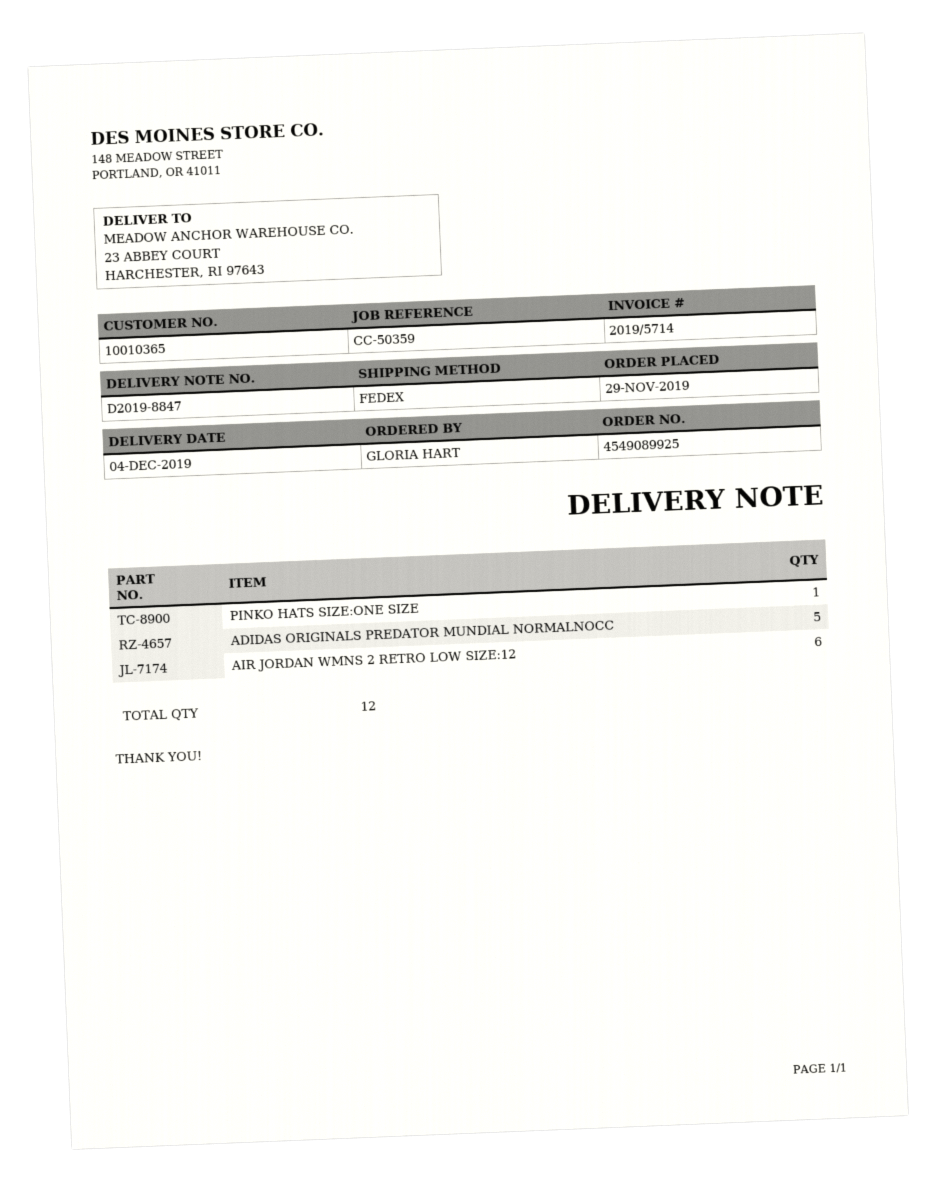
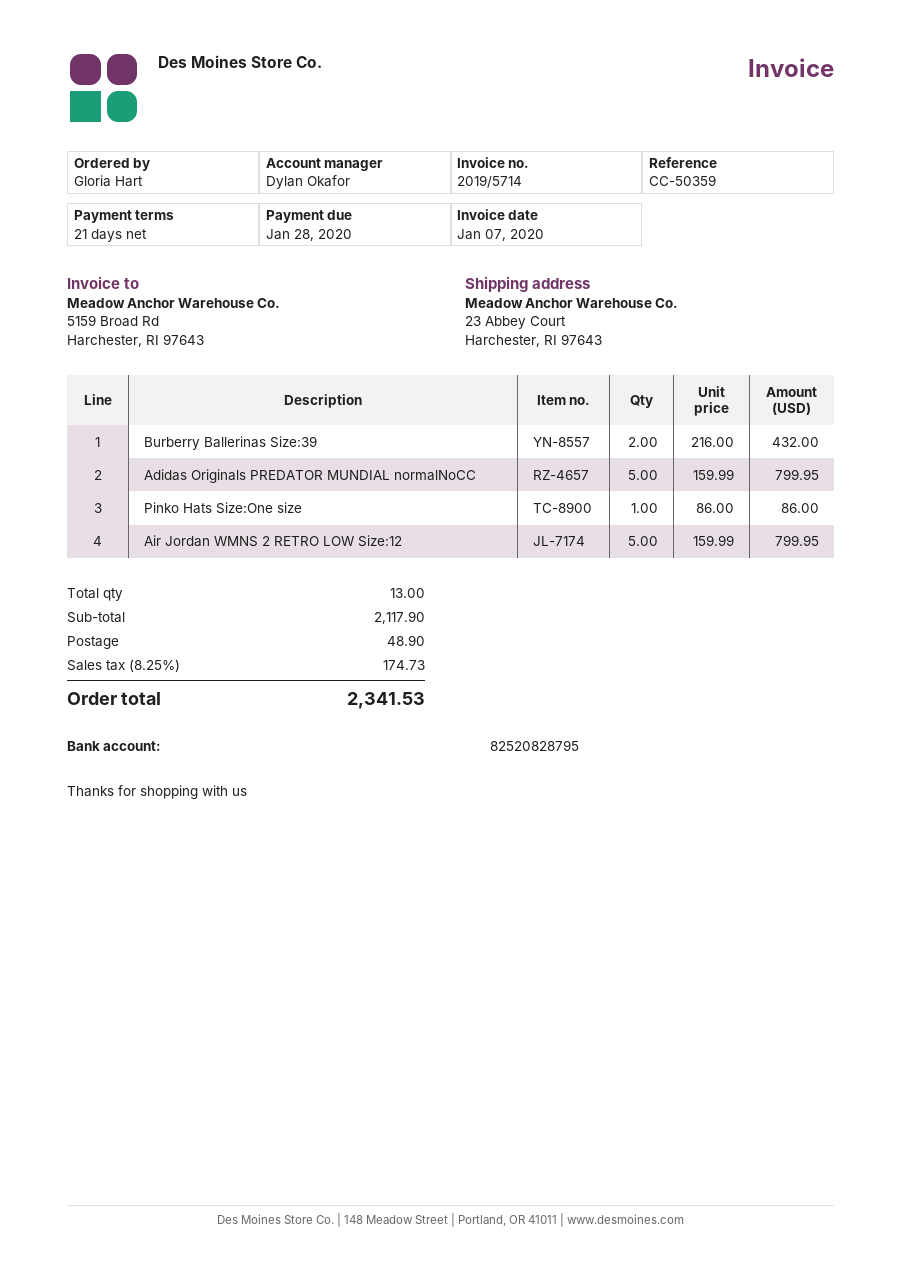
AIR JORDAN WMNS 2 RETRO LOW SIZE:12: 6 -> 5
Burberry Ballerinas Size:39: none -> 2
total quantity: 12 -> 13

